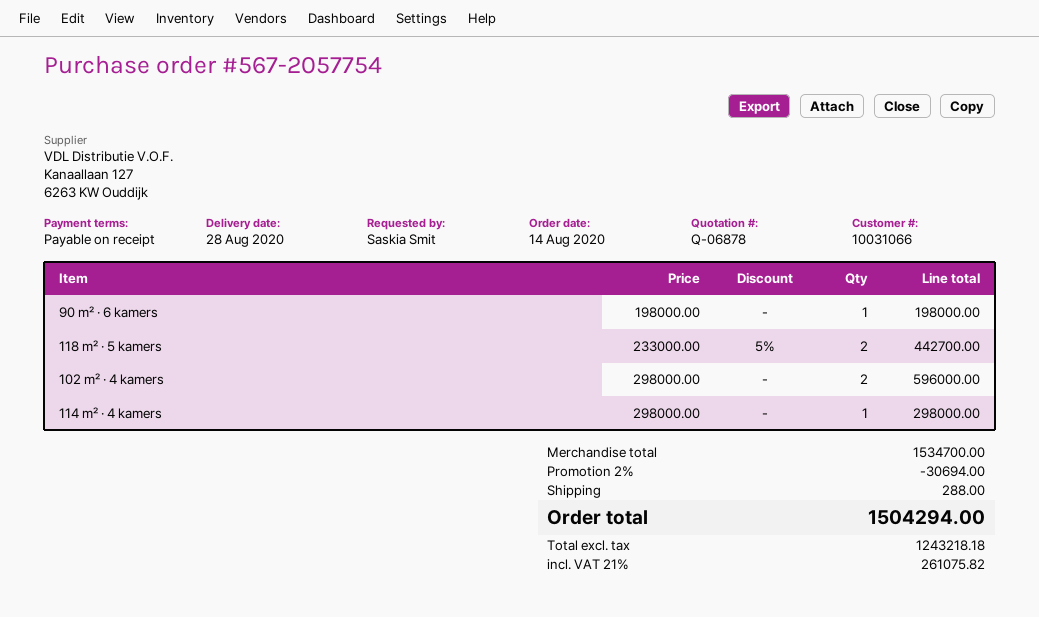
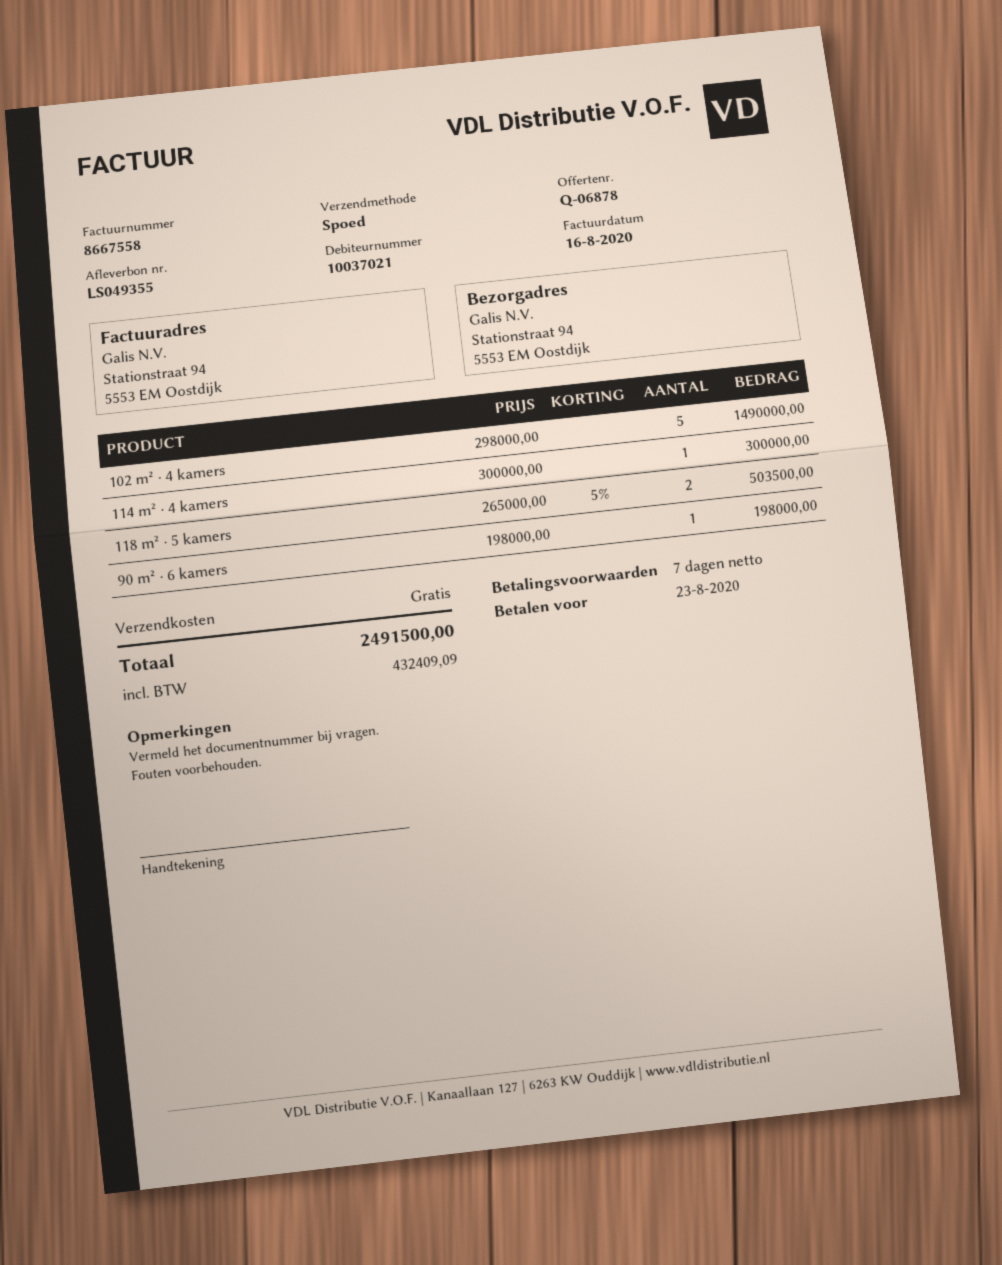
payment terms: on receipt -> 7 days
customer number: 10031066 -> 10037021
118 m² · 5 kamers: 2 x 233000.00 - 5% = 442700.00 -> 2 x 265000.00 - 5% = 503500.00
102 m² · 4 kamers: 2 x 298000.00 = 596000.00 -> 5 x 298000.00 = 1490000.00
114 m² · 4 kamers: 1 x 298000.00 = 298000.00 -> 1 x 300000.00 = 300000.00
discount: 2% = 30694.00 -> none
shipping: 288.00 -> 0.00
tax: 261075.82 -> 432409.09
total: 1504294.00 -> 2491500.00

